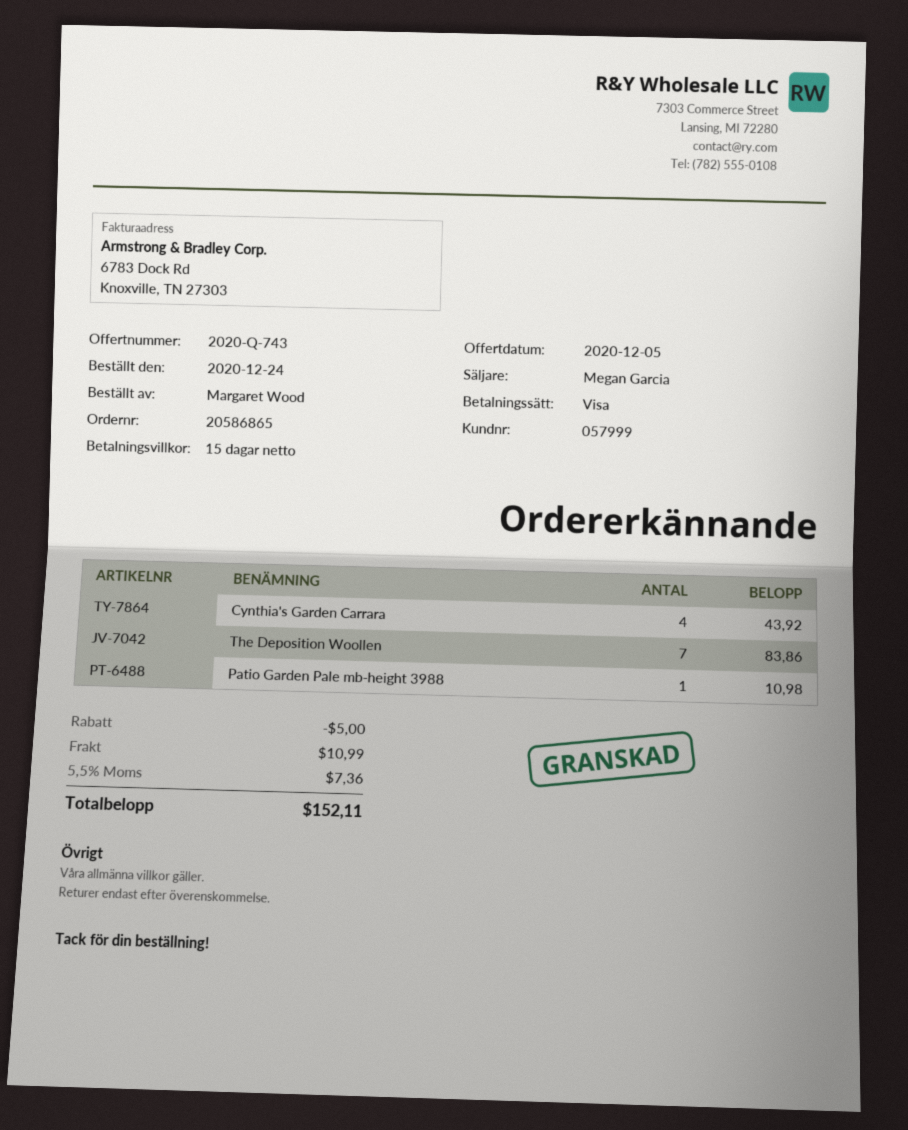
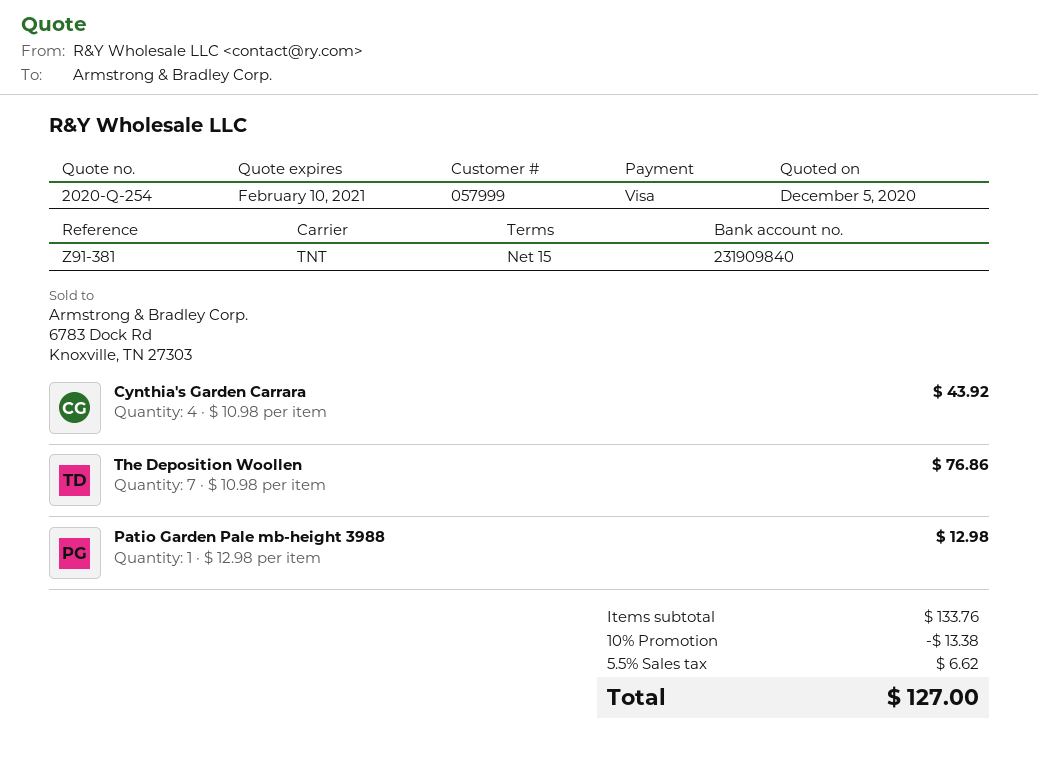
quote number: 2020-Q-743 -> 2020-Q-254
The Deposition Woollen: 7 for 83.86 -> 7 for 76.86
Patio Garden Pale mb-height 3988: 1 for 10.98 -> 1 for 12.98
discount: 5.00 -> 13.38
shipping: 10.99 -> none
tax: 5.5% = 7.36 -> 5.5% = 6.62
total: 152.11 -> 127.00

